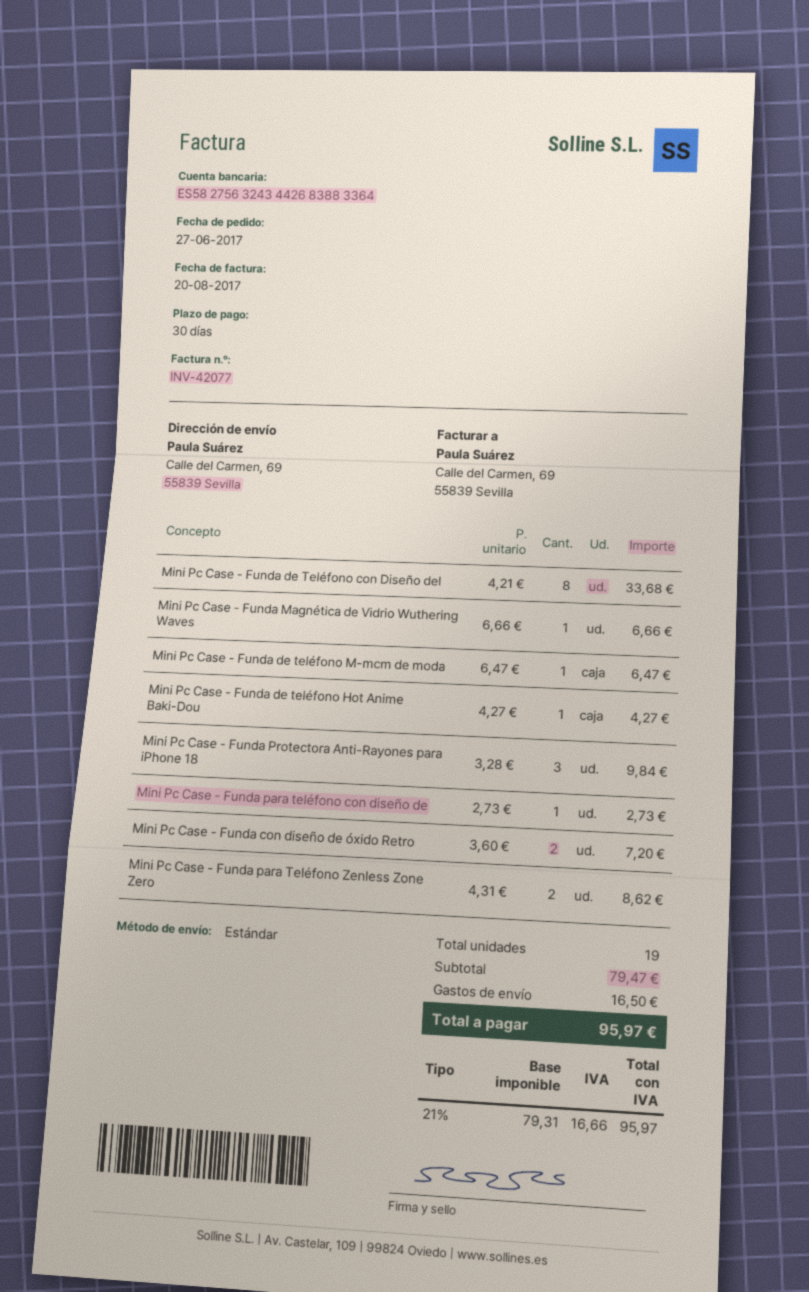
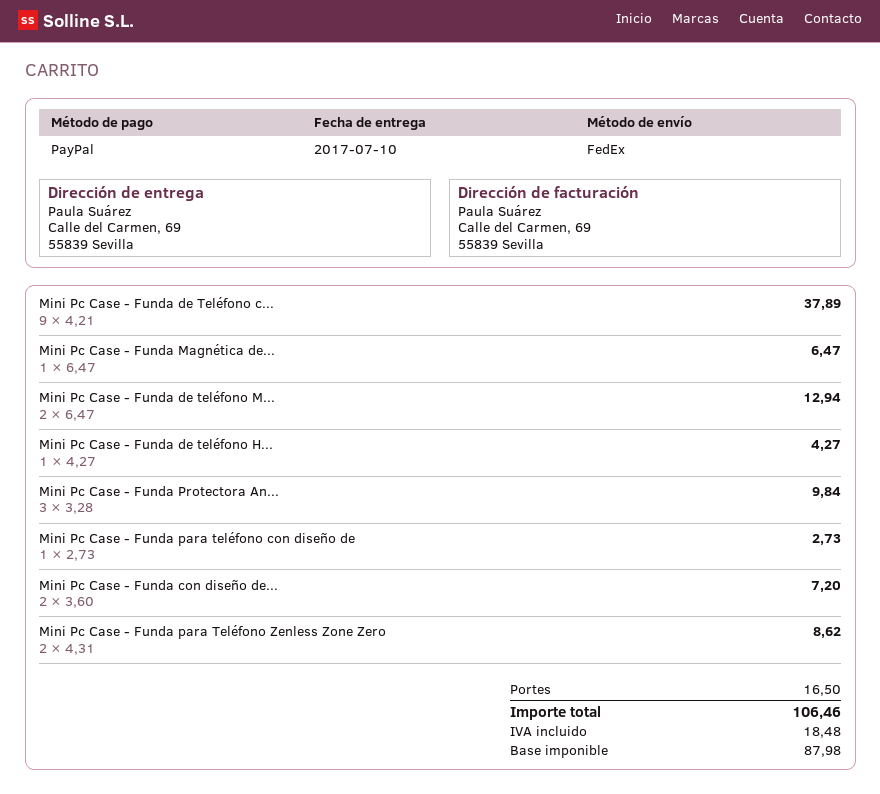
shipping method: standard -> FedEx
Mini Pc Case - Funda de Teléfono con Diseño del: 8 x 4.21 = 33.68 -> 9 x 4.21 = 37.89
Mini Pc Case - Funda Magnética de Vidrio Wuthering Waves: 1 x 6.66 = 6.66 -> 1 x 6.47 = 6.47
Mini Pc Case - Funda de teléfono M-mcm de moda: 1 x 6.47 = 6.47 -> 2 x 6.47 = 12.94
net: 79.31 -> 87.98
tax: 16.66 -> 18.48
total: 95.97 -> 106.46

